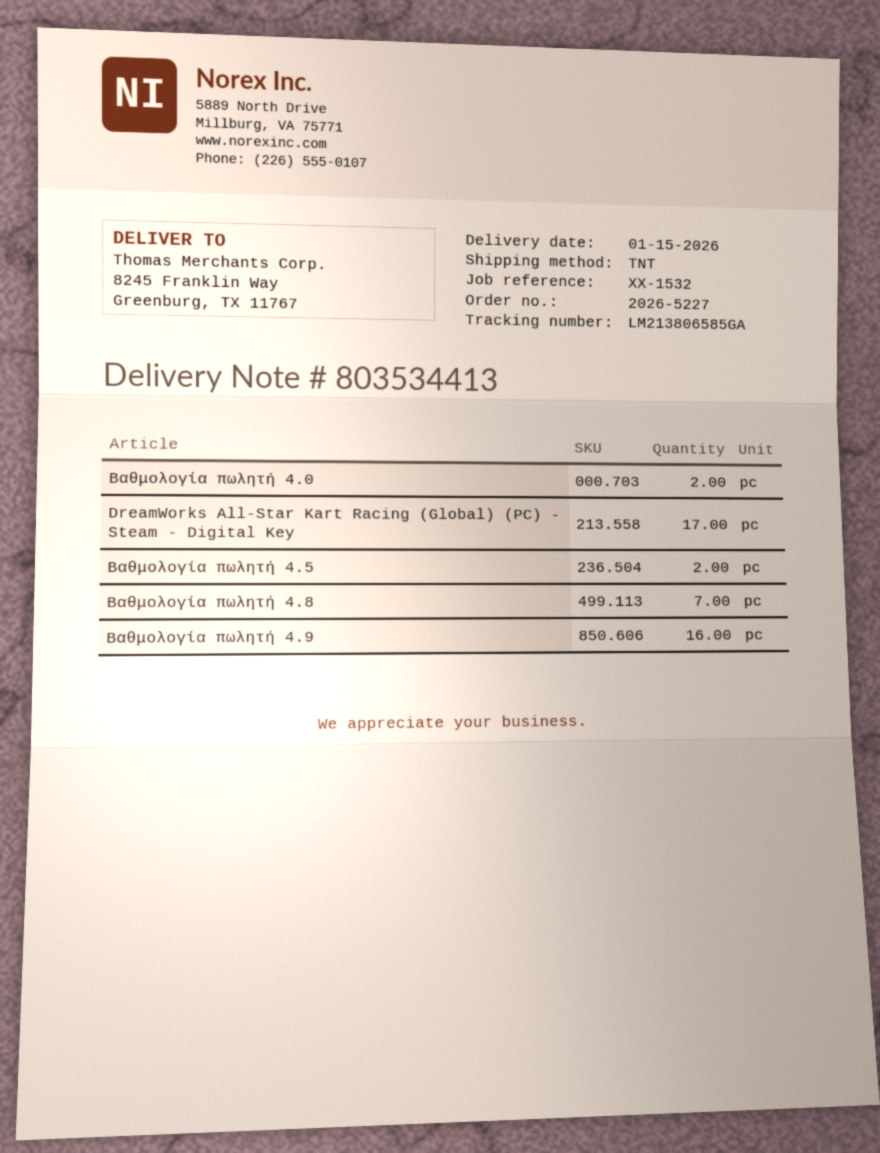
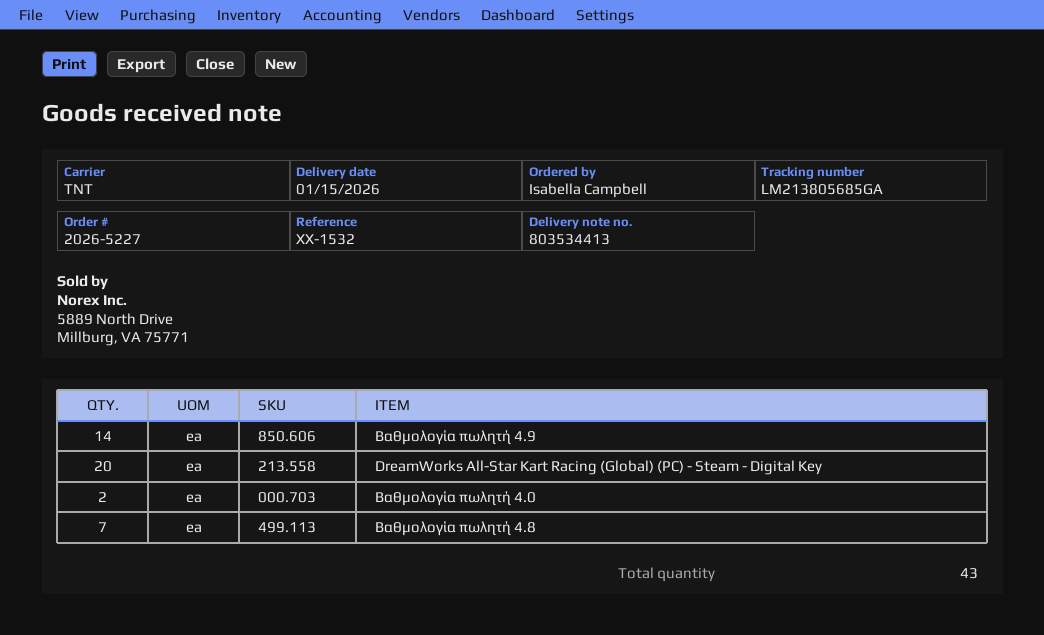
tracking number: LM213806585GA -> LM213805685GA
DreamWorks All-Star Kart Racing (Global) (PC) - Steam - Digital Key: 17 -> 20
Βαθμολογία πωλητή 4.5: 2 -> none
Βαθμολογία πωλητή 4.9: 16 -> 14

